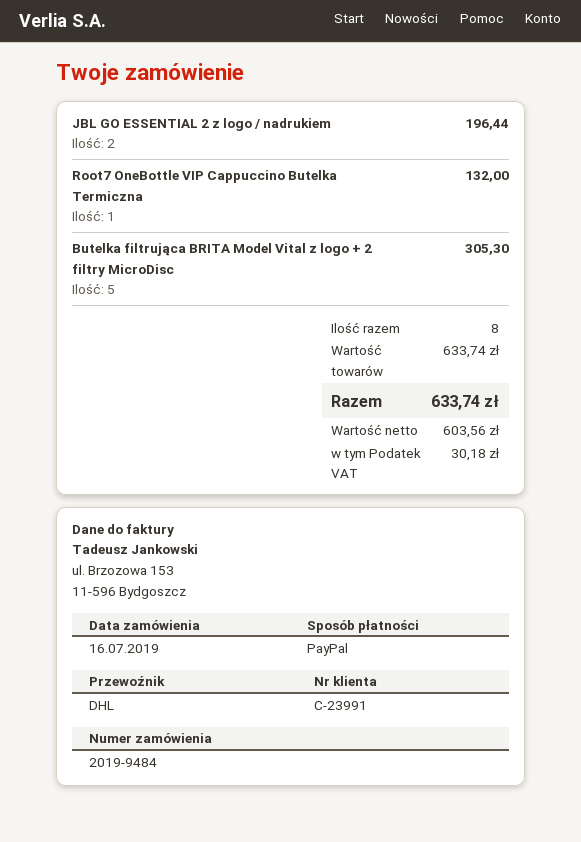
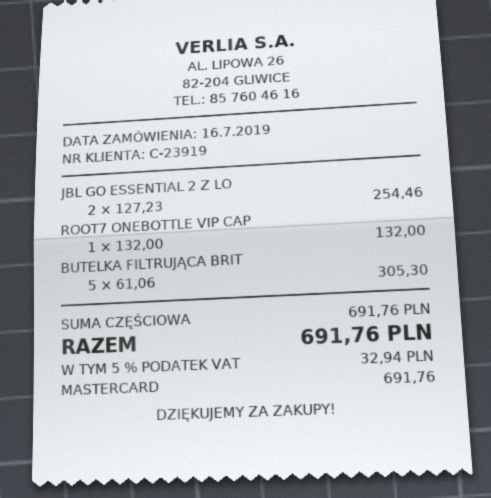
customer number: C-23991 -> C-23919
payment method: PayPal -> Mastercard
JBL GO ESSENTIAL 2 z logo / nadrukiem: 2 for 196.44 -> 2 for 254.46
subtotal: 633.74 -> 691.76
tax: 30.18 -> 32.94
total: 633.74 -> 691.76

